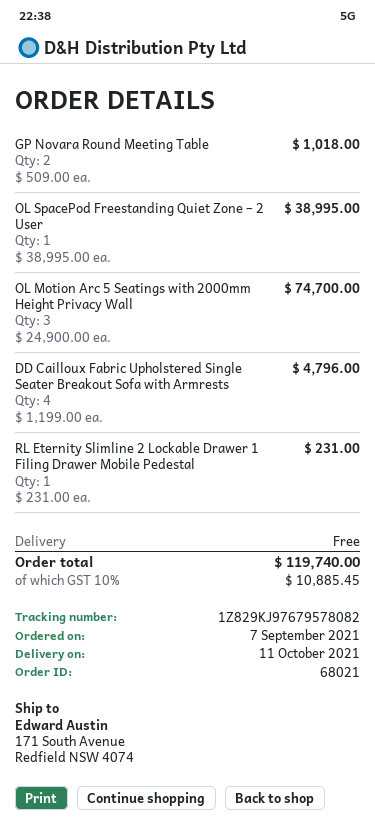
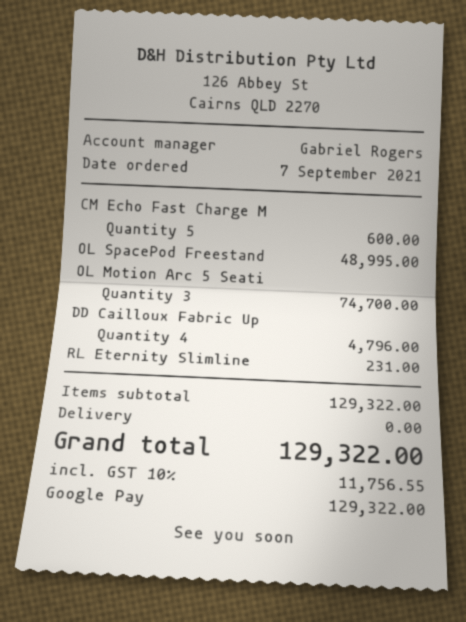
GP Novara Round Meeting Table: 2 for 1018.00 -> none
OL SpacePod Freestanding Quiet Zone – 2 User: 1 for 38995.00 -> 1 for 48995.00
CM Echo Fast Charge M: none -> 5 for 600.00
tax: 10% = 10885.45 -> 10% = 11756.55
total: 119740.00 -> 129322.00

